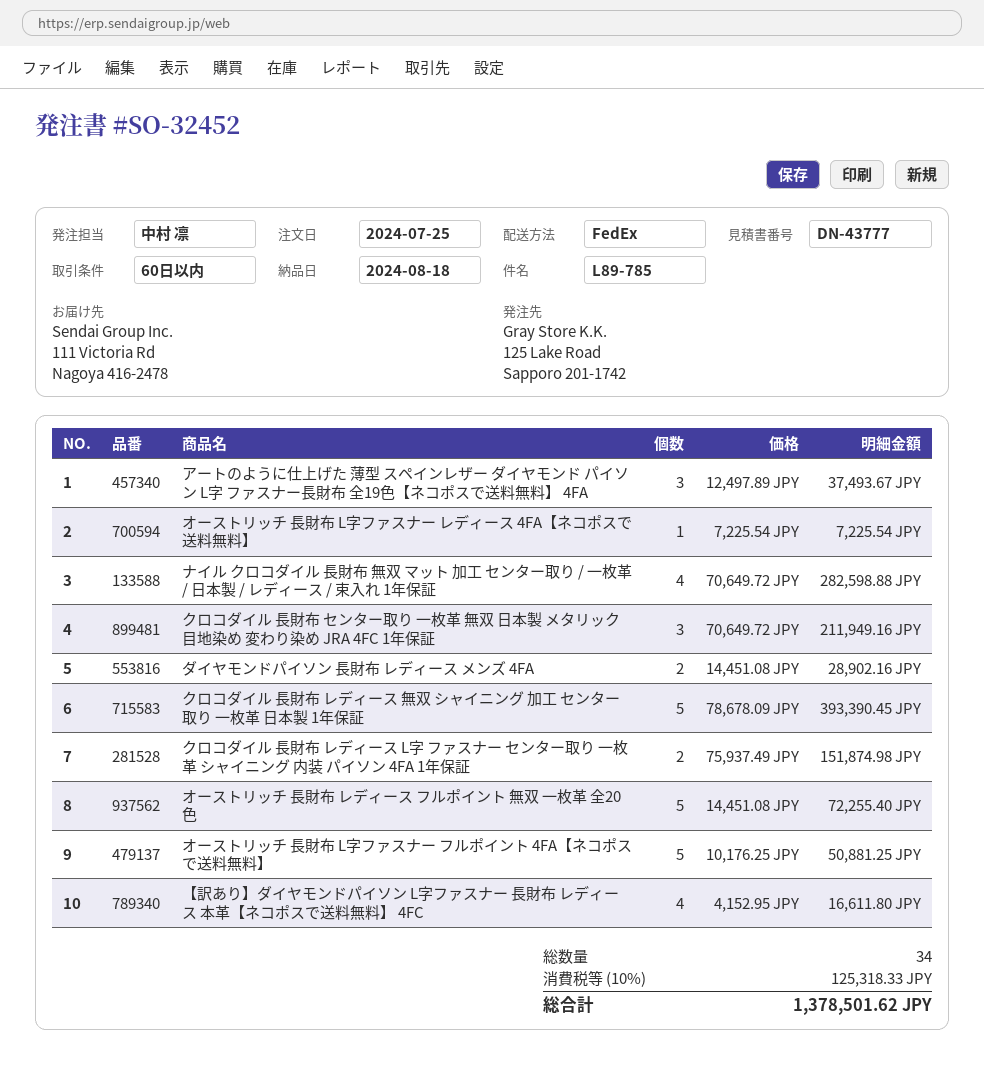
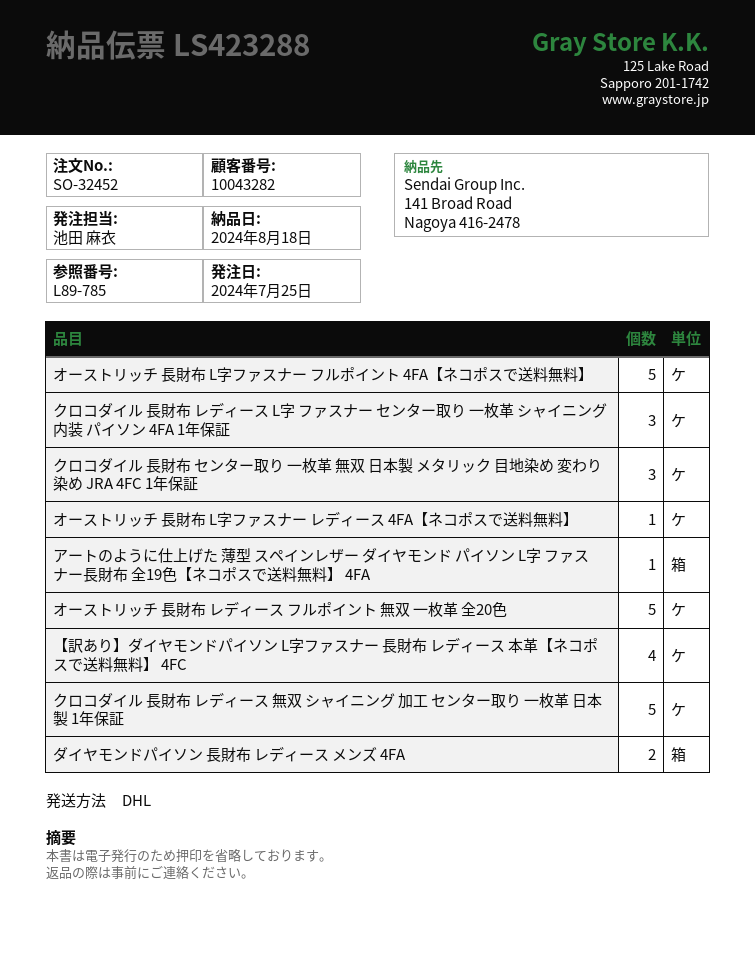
ordered by: 中村 凛 -> 池田 麻衣
shipping method: FedEx -> DHL
ship to: 111 Victoria Rd, Nagoya 416-2478 -> 141 Broad Road, Nagoya 416-2478
アートのように仕上げた 薄型 スペインレザー ダイヤモンド パイソン L字 ファスナー長財布 全19色【ネコポスで送料無料】 4FA: 3 -> 1
ナイル クロコダイル 長財布 無双 マット 加工 センター取り / 一枚革 / 日本製 / レディース / 束入れ 1年保証: 4 -> none
クロコダイル 長財布 レディース L字 ファスナー センター取り 一枚革 シャイニング 内装 パイソン 4FA 1年保証: 2 -> 3

